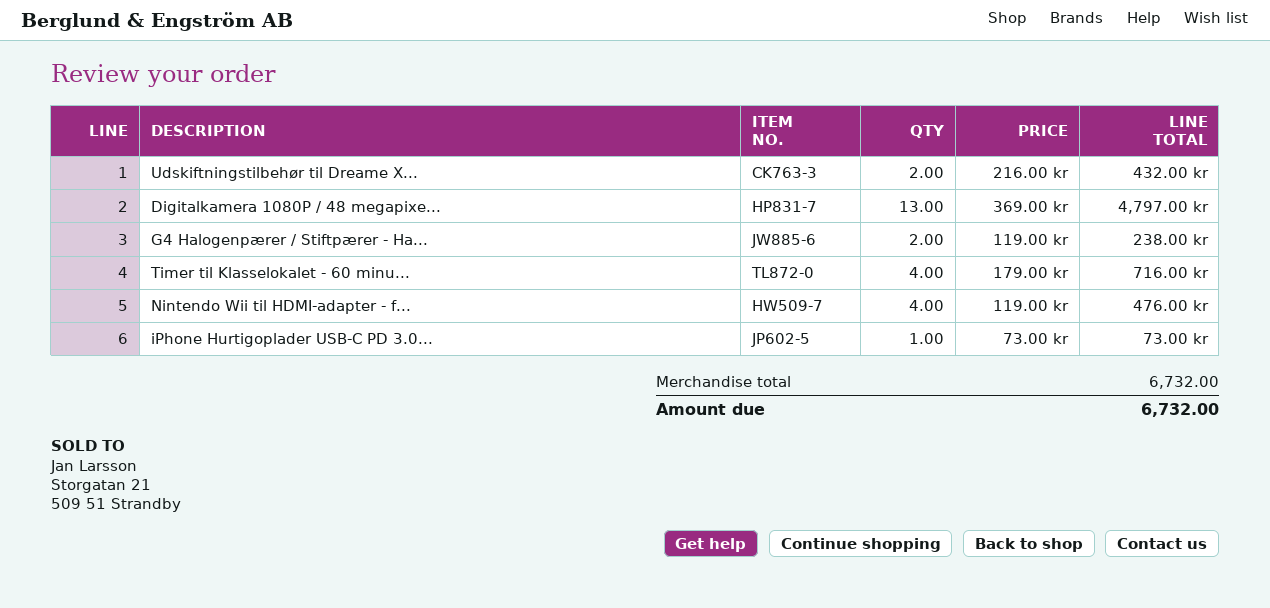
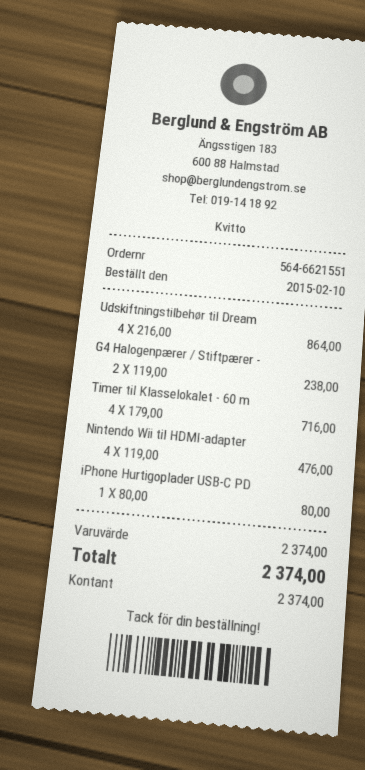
Udskiftningstilbehør til Dreame X...: 2 x 216.00 = 432.00 -> 4 x 216.00 = 864.00
Digitalkamera 1080P / 48 megapixe...: 13 x 369.00 = 4797.00 -> none
iPhone Hurtigoplader USB-C PD 3.0...: 1 x 73.00 = 73.00 -> 1 x 80.00 = 80.00
subtotal: 6732.00 -> 2374.00
total: 6732.00 -> 2374.00

